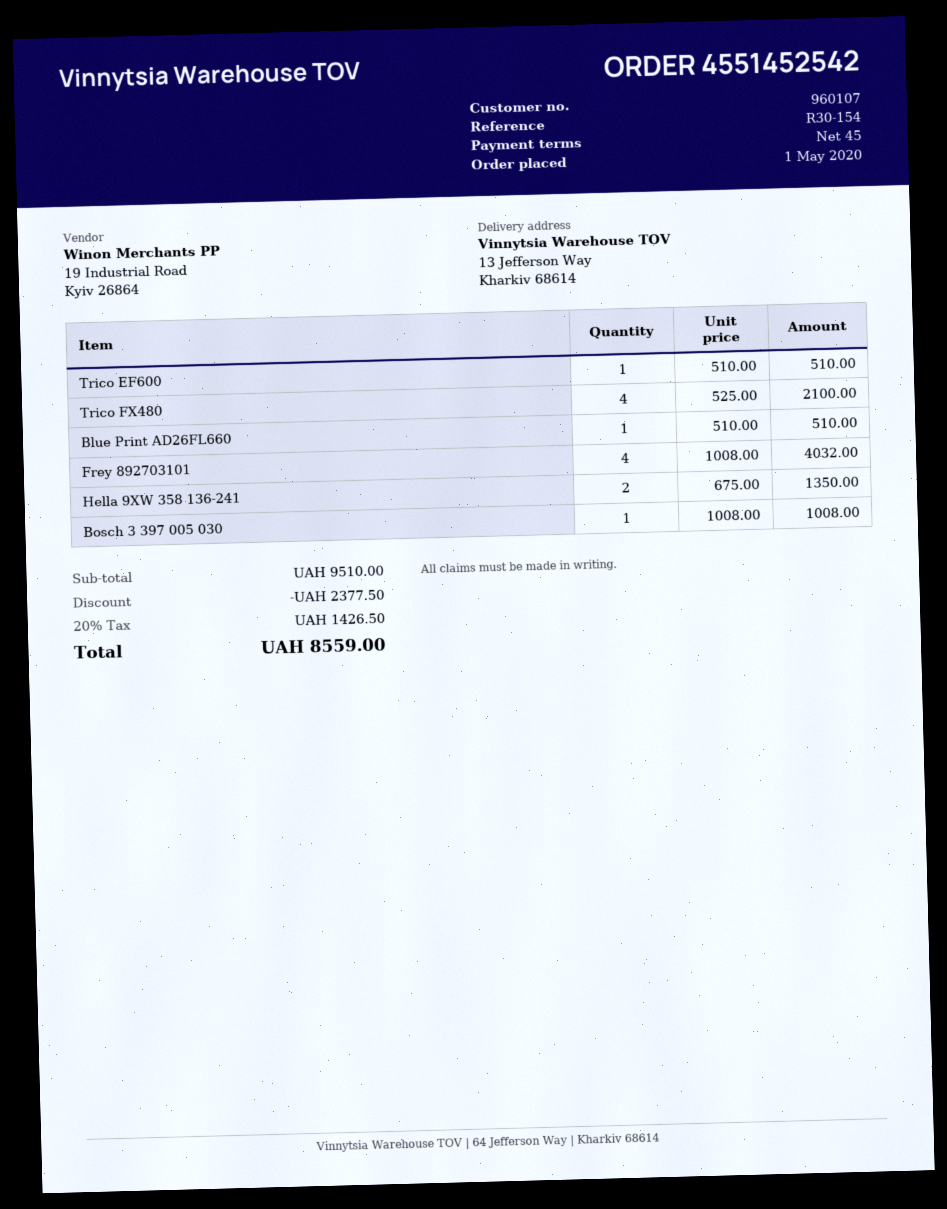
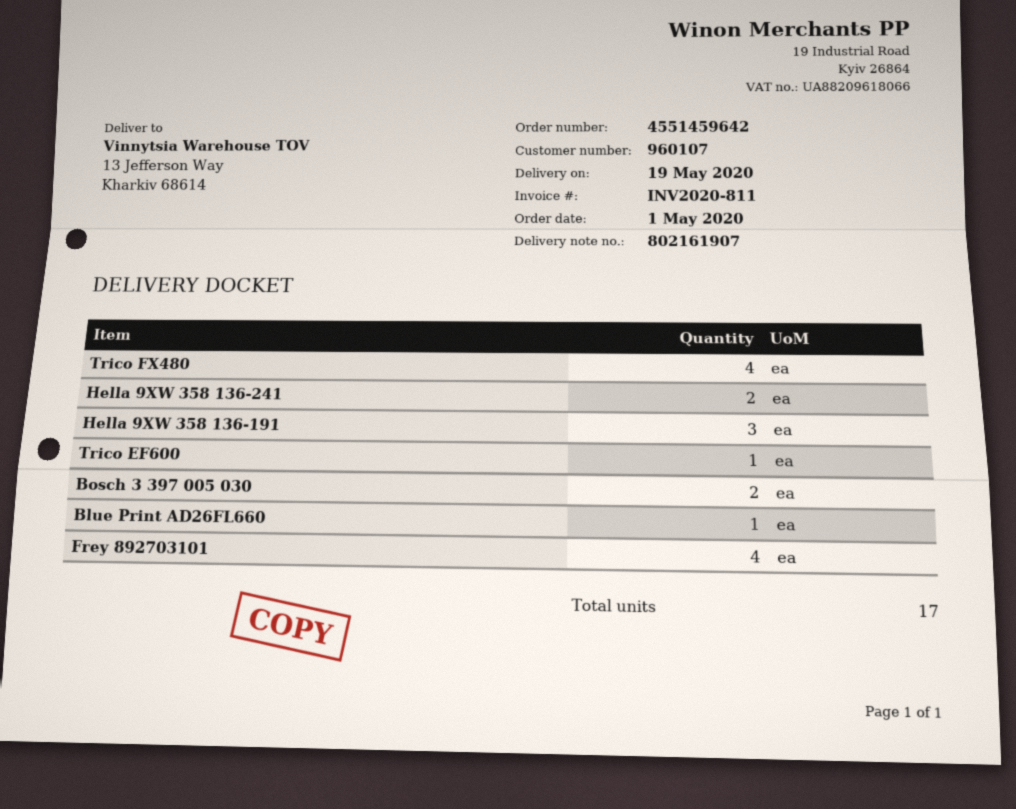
order number: 4551452542 -> 4551459642
Bosch 3 397 005 030: 1 -> 2
Hella 9XW 358 136-191: none -> 3

